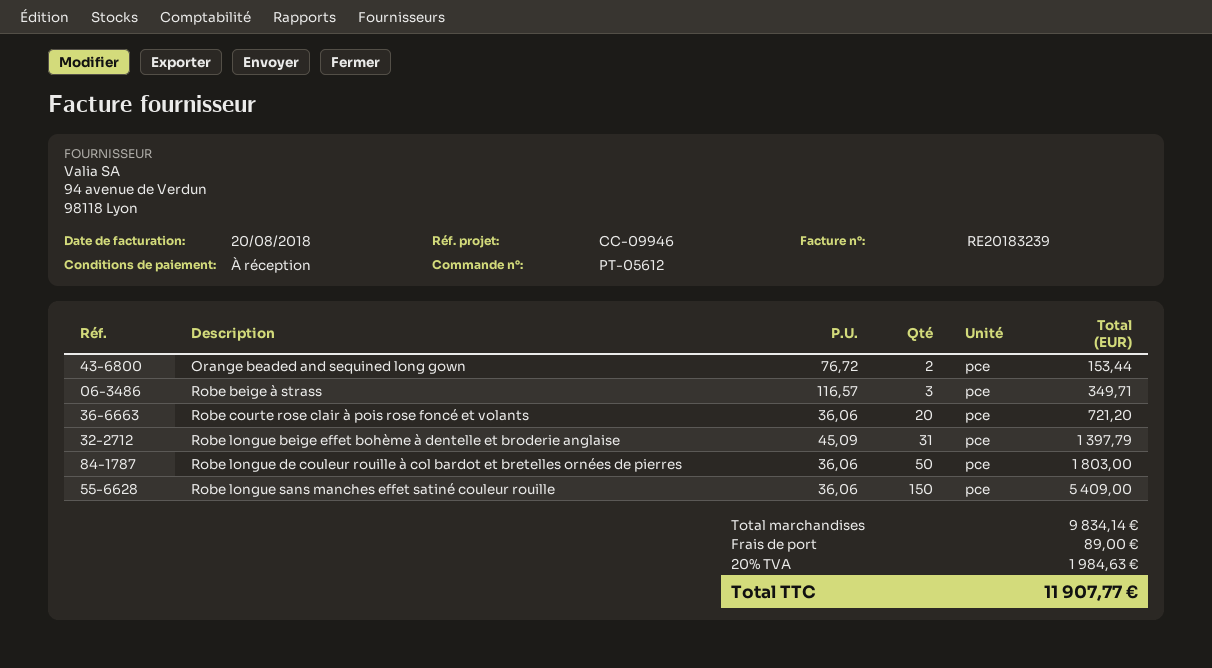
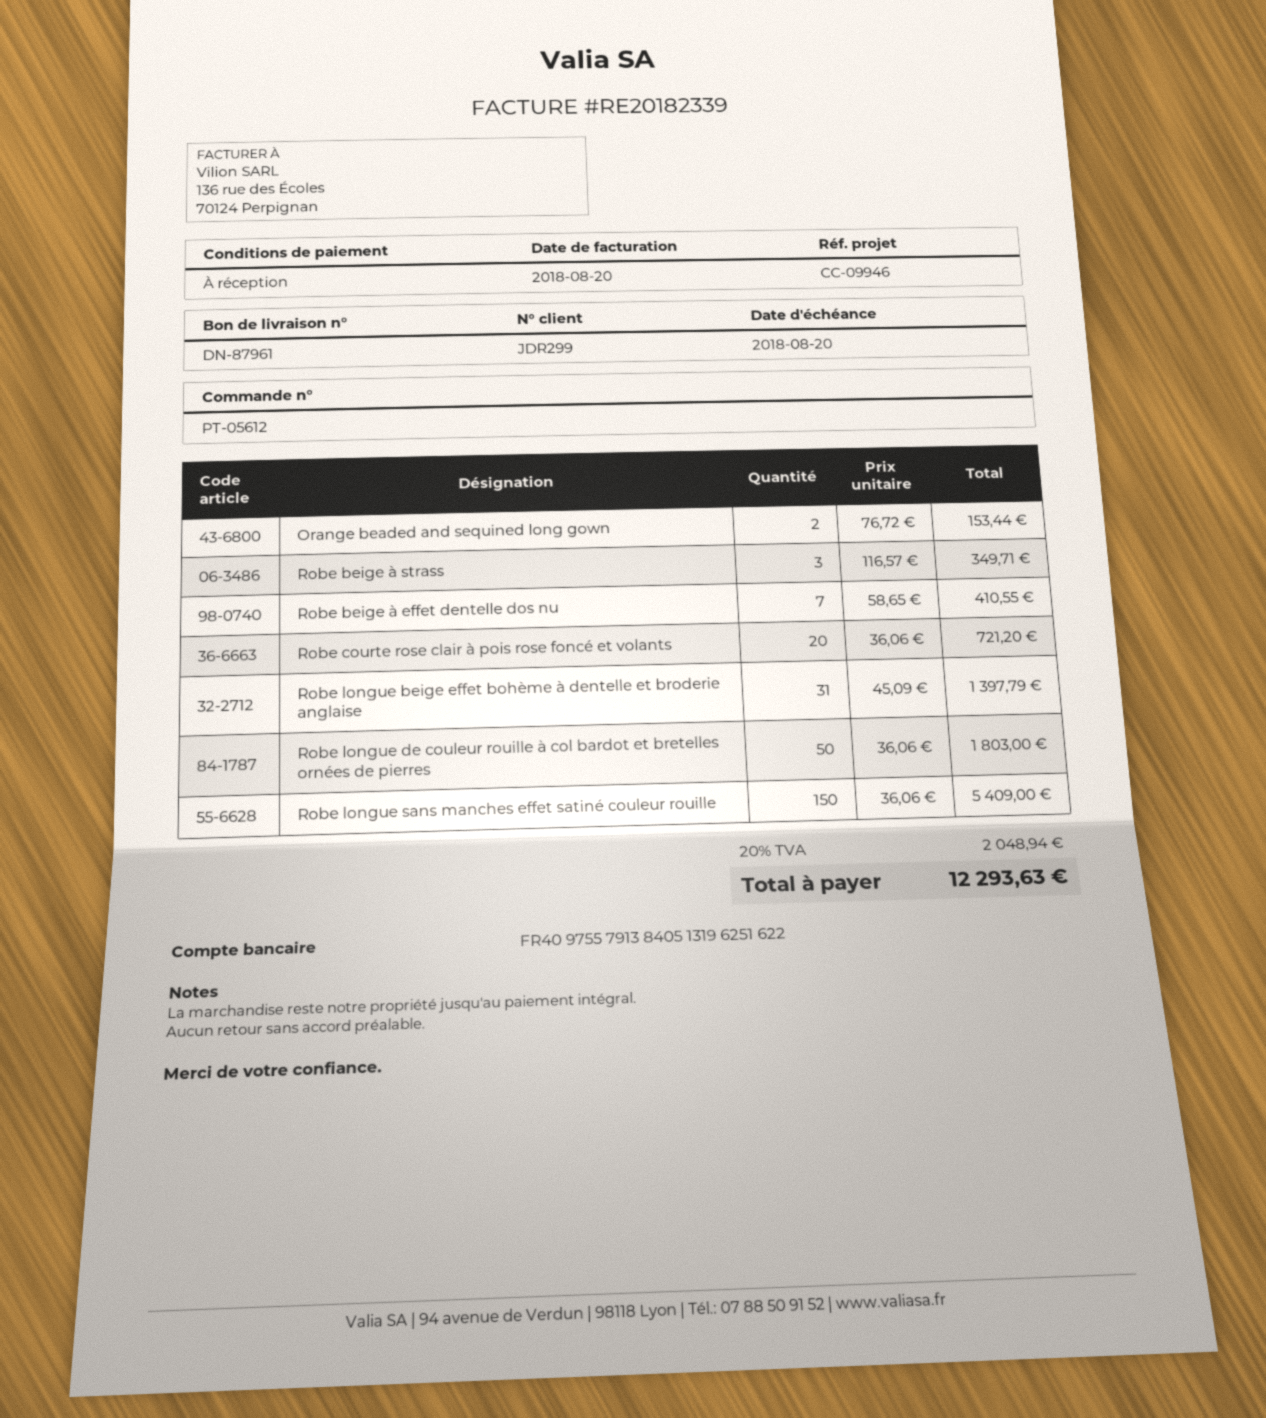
invoice number: RE20183239 -> RE20182339
Robe beige à effet dentelle dos nu: none -> 7 x 58.65 = 410.55
shipping: 89.00 -> none
tax: 20% = 1984.63 -> 20% = 2048.94
total: 11907.77 -> 12293.63

